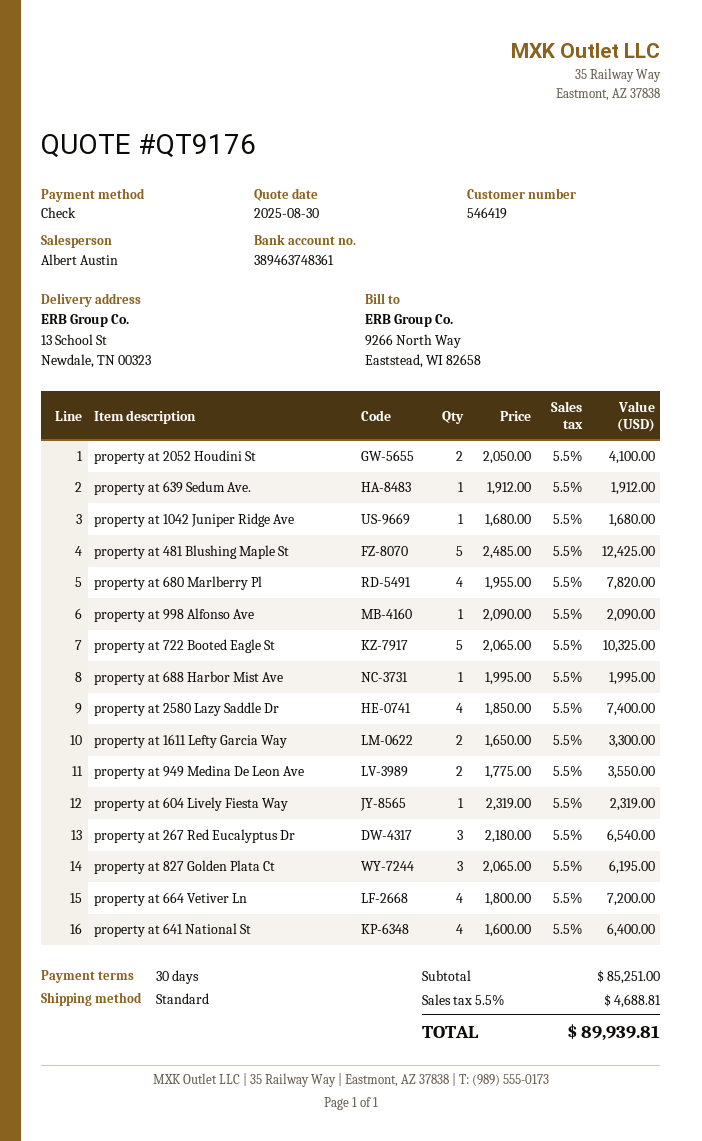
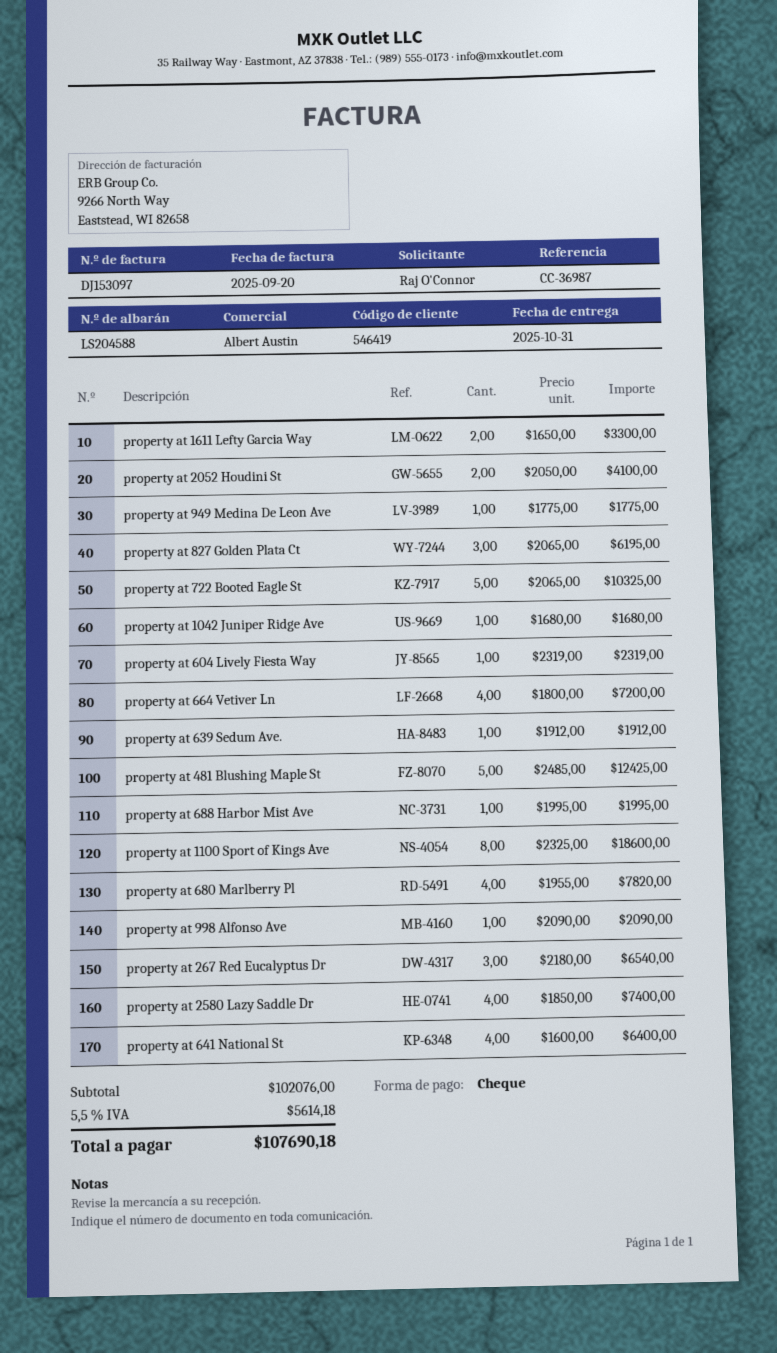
property at 949 Medina De Leon Ave: 2 x 1775.00 = 3550.00 -> 1 x 1775.00 = 1775.00
property at 1100 Sport of Kings Ave: none -> 8 x 2325.00 = 18600.00
subtotal: 85251.00 -> 102076.00
tax: 5.5% = 4688.81 -> 5.5% = 5614.18
total: 89939.81 -> 107690.18

